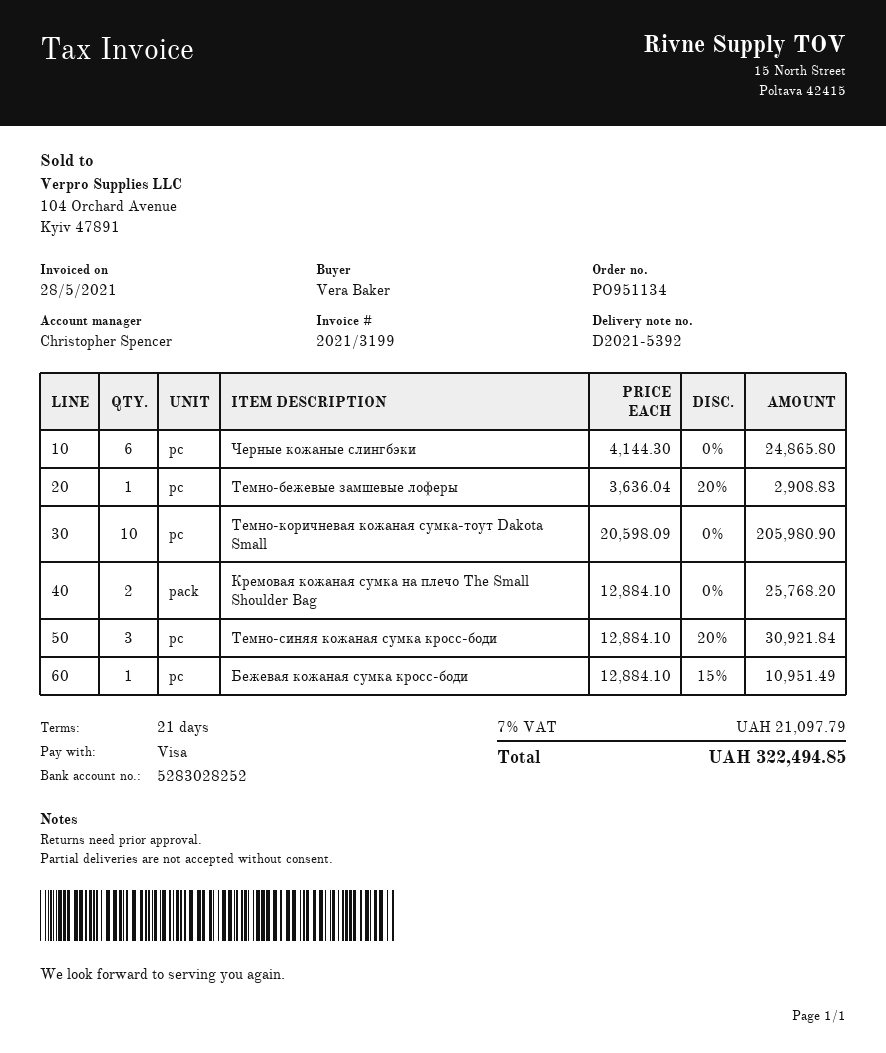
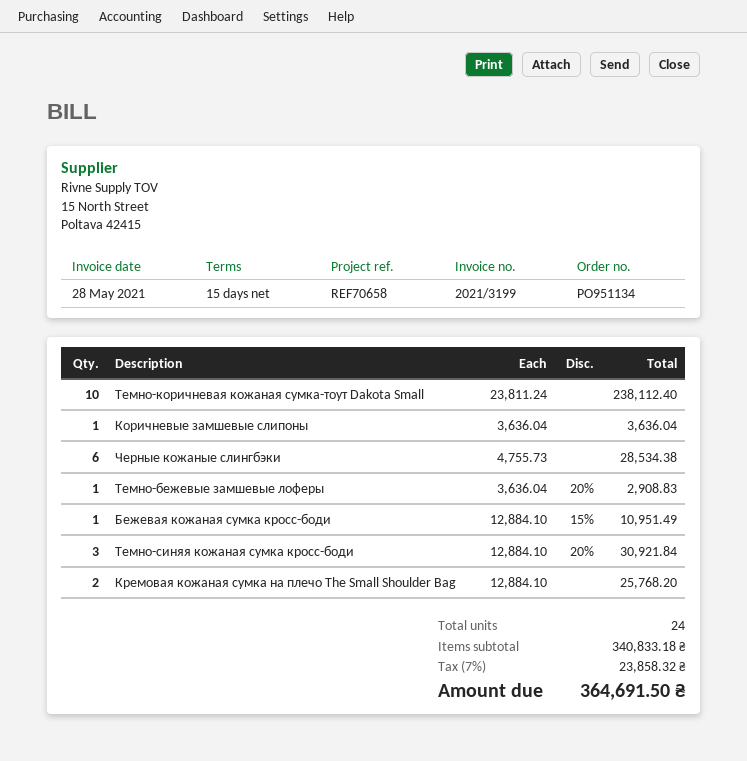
payment terms: 21 days -> 15 days
Черные кожаные слингбэки: 6 x 4144.30 = 24865.80 -> 6 x 4755.73 = 28534.38
Темно-коричневая кожаная сумка-тоут Dakota Small: 10 x 20598.09 = 205980.90 -> 10 x 23811.24 = 238112.40
Коричневые замшевые слипоны: none -> 1 x 3636.04 = 3636.04
tax: 7% = 21097.79 -> 7% = 23858.32
total: 322494.85 -> 364691.50

